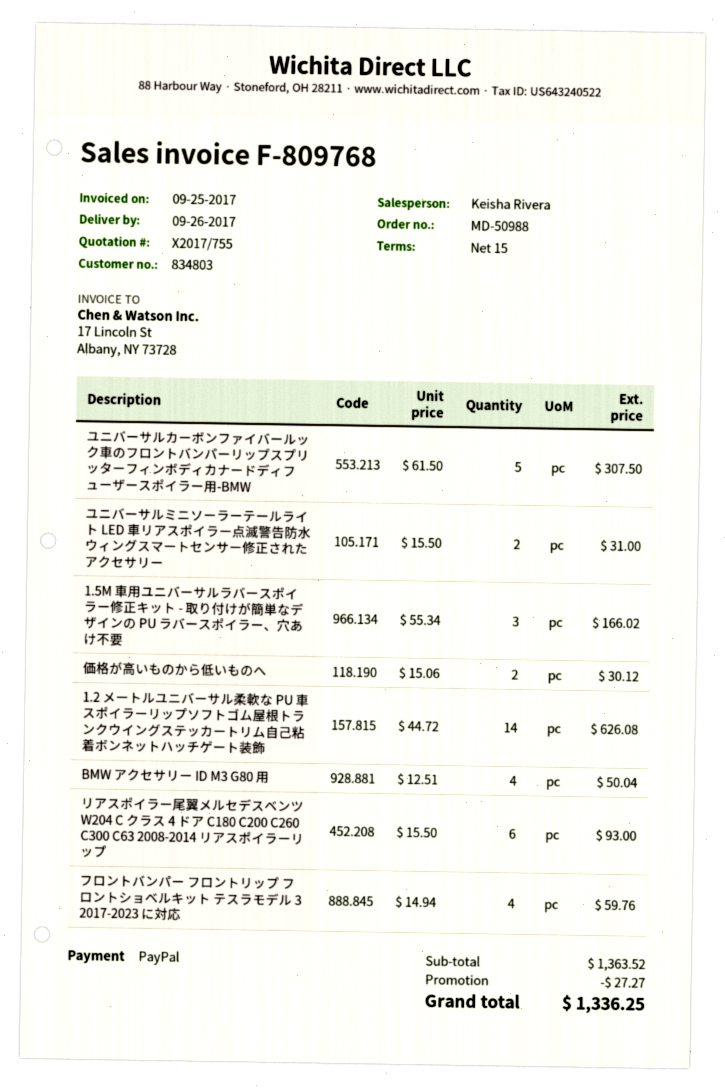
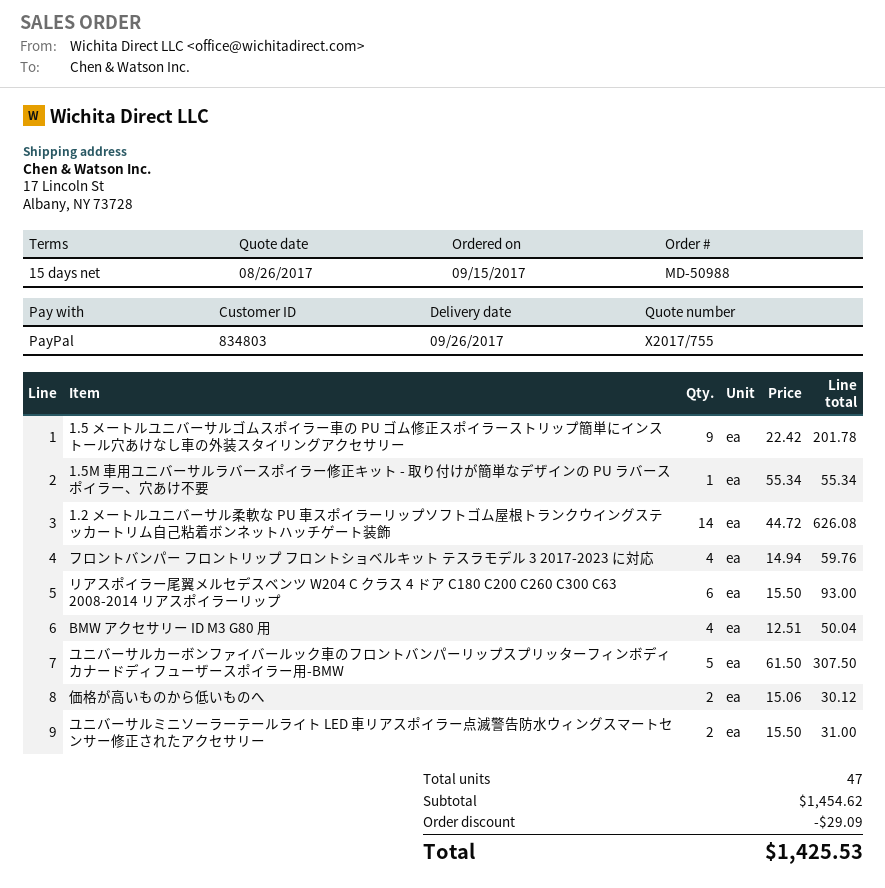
1.5M 車用ユニバーサルラバースポイラー修正キット - 取り付けが簡単なデザインの PU ラバースポイラー、穴あけ不要: 3 x 55.34 = 166.02 -> 1 x 55.34 = 55.34
1.5 メートルユニバーサルゴムスポイラー車の PU ゴム修正スポイラーストリップ簡単にインストール穴あけなし車の外装スタイリングアクセサリー: none -> 9 x 22.42 = 201.78
subtotal: 1363.52 -> 1454.62
discount: 27.27 -> 29.09
total: 1336.25 -> 1425.53

